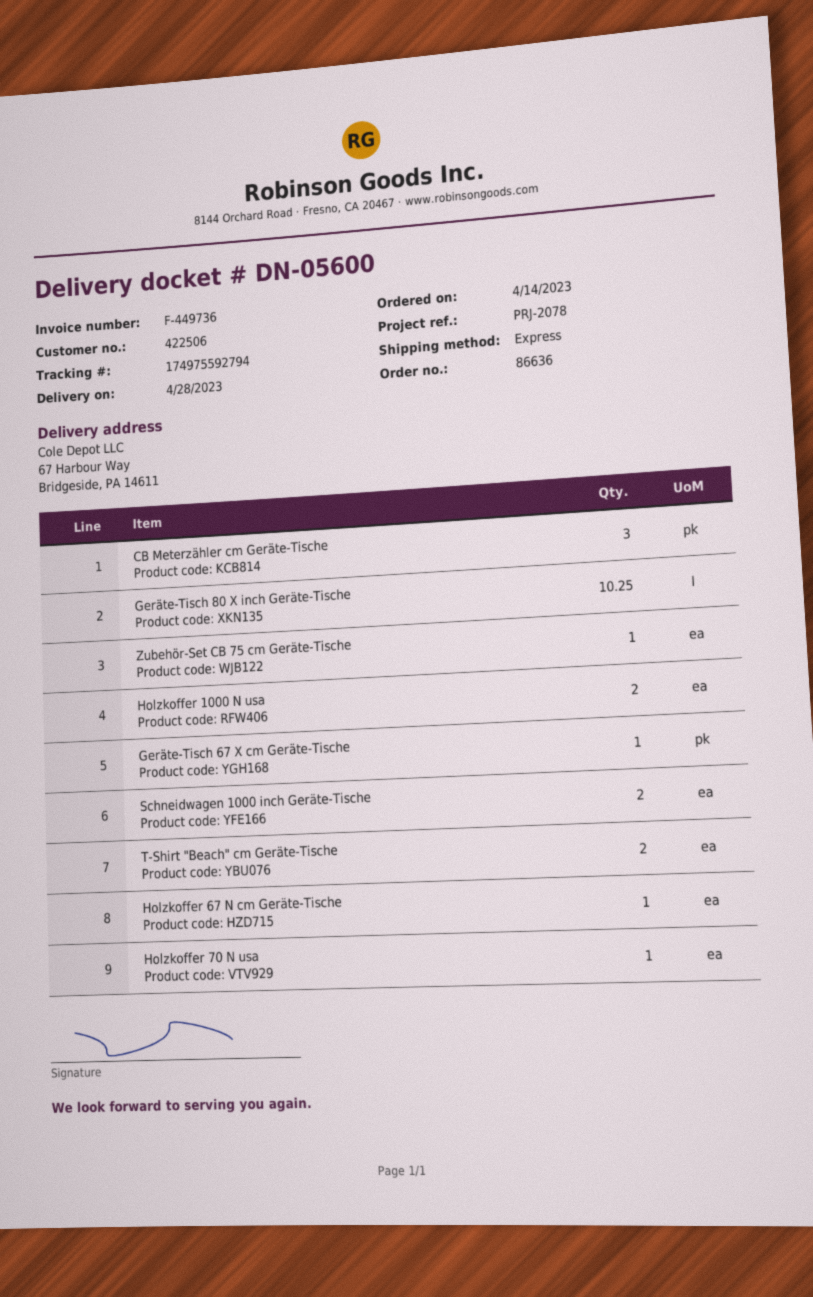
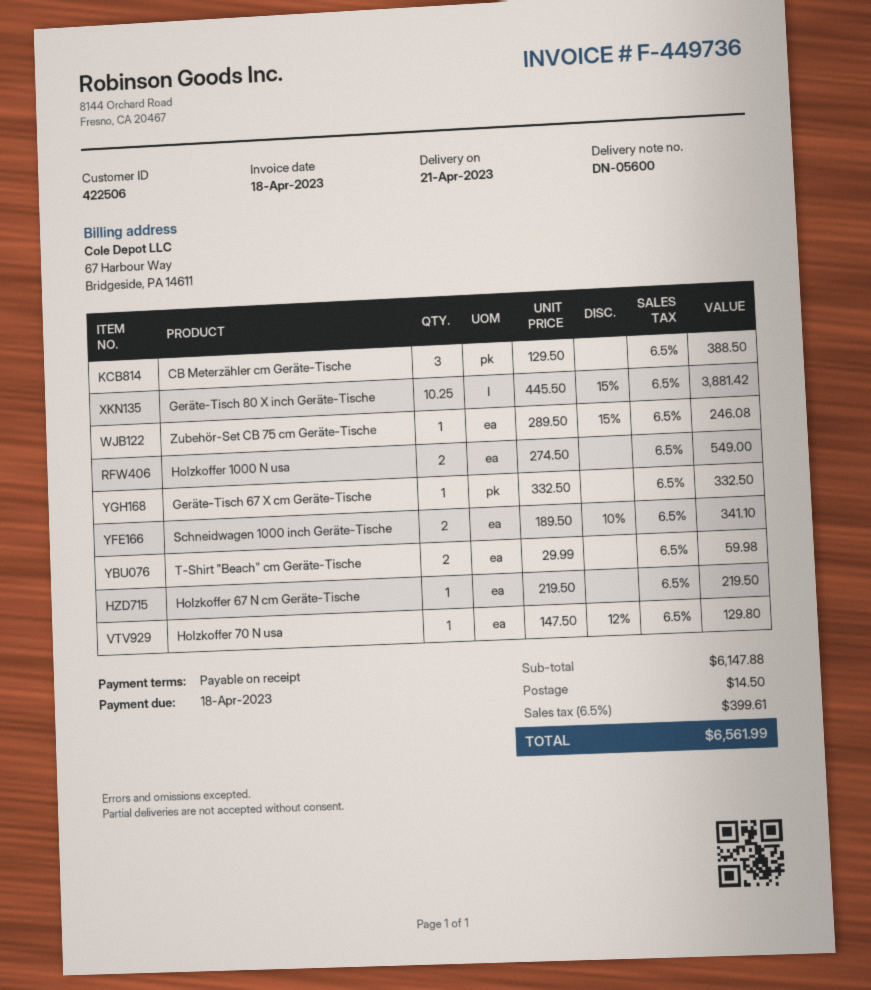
delivery date: 2023-04-28 -> 2023-04-21

